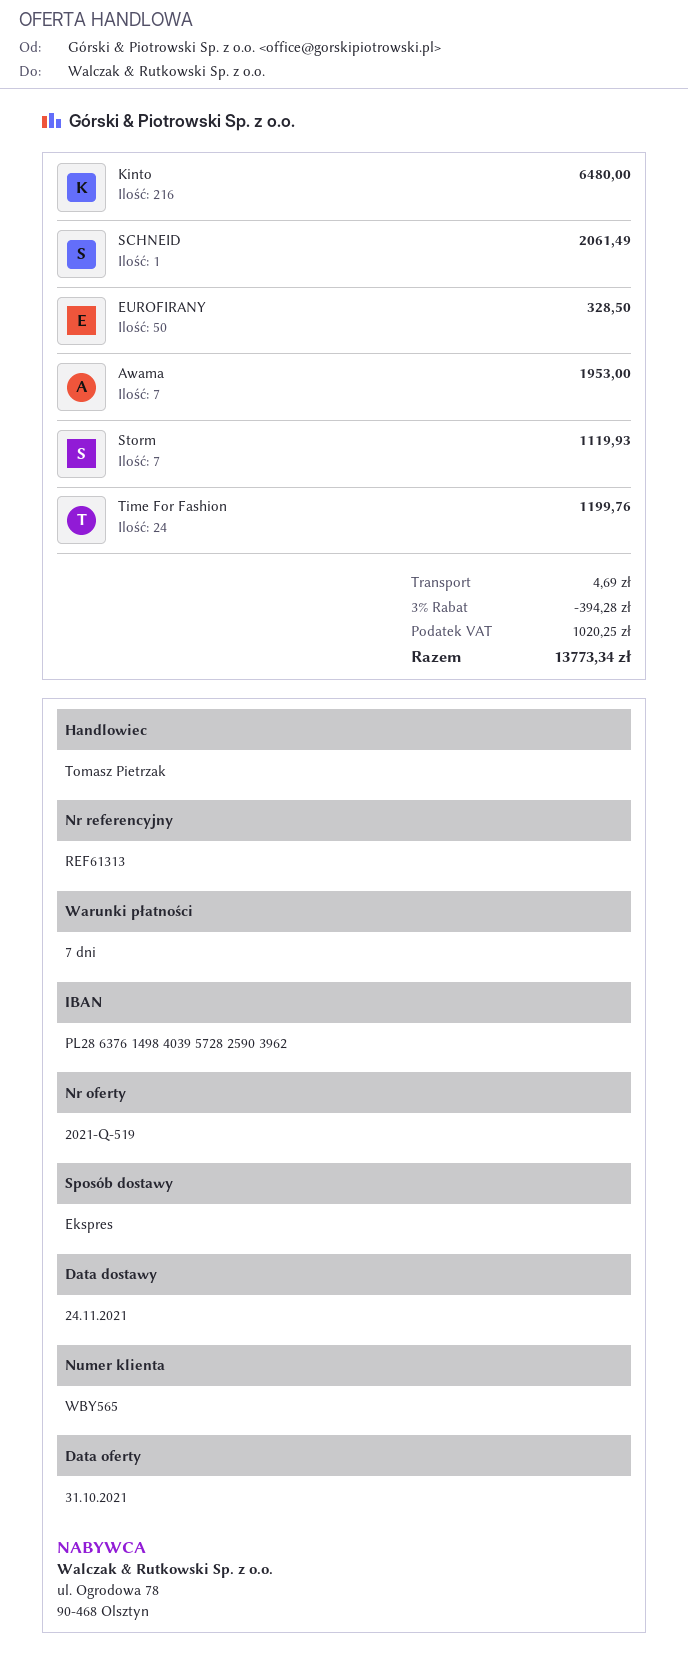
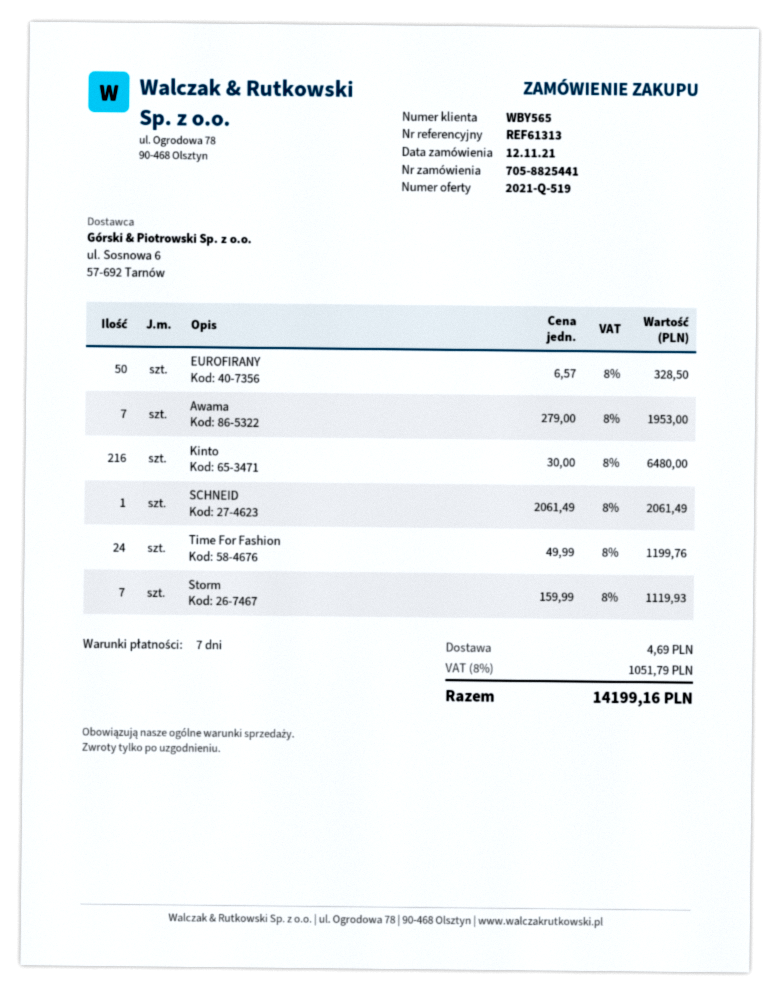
discount: 3% = 394.28 -> none
tax: 1020.25 -> 1051.79
total: 13773.34 -> 14199.16

